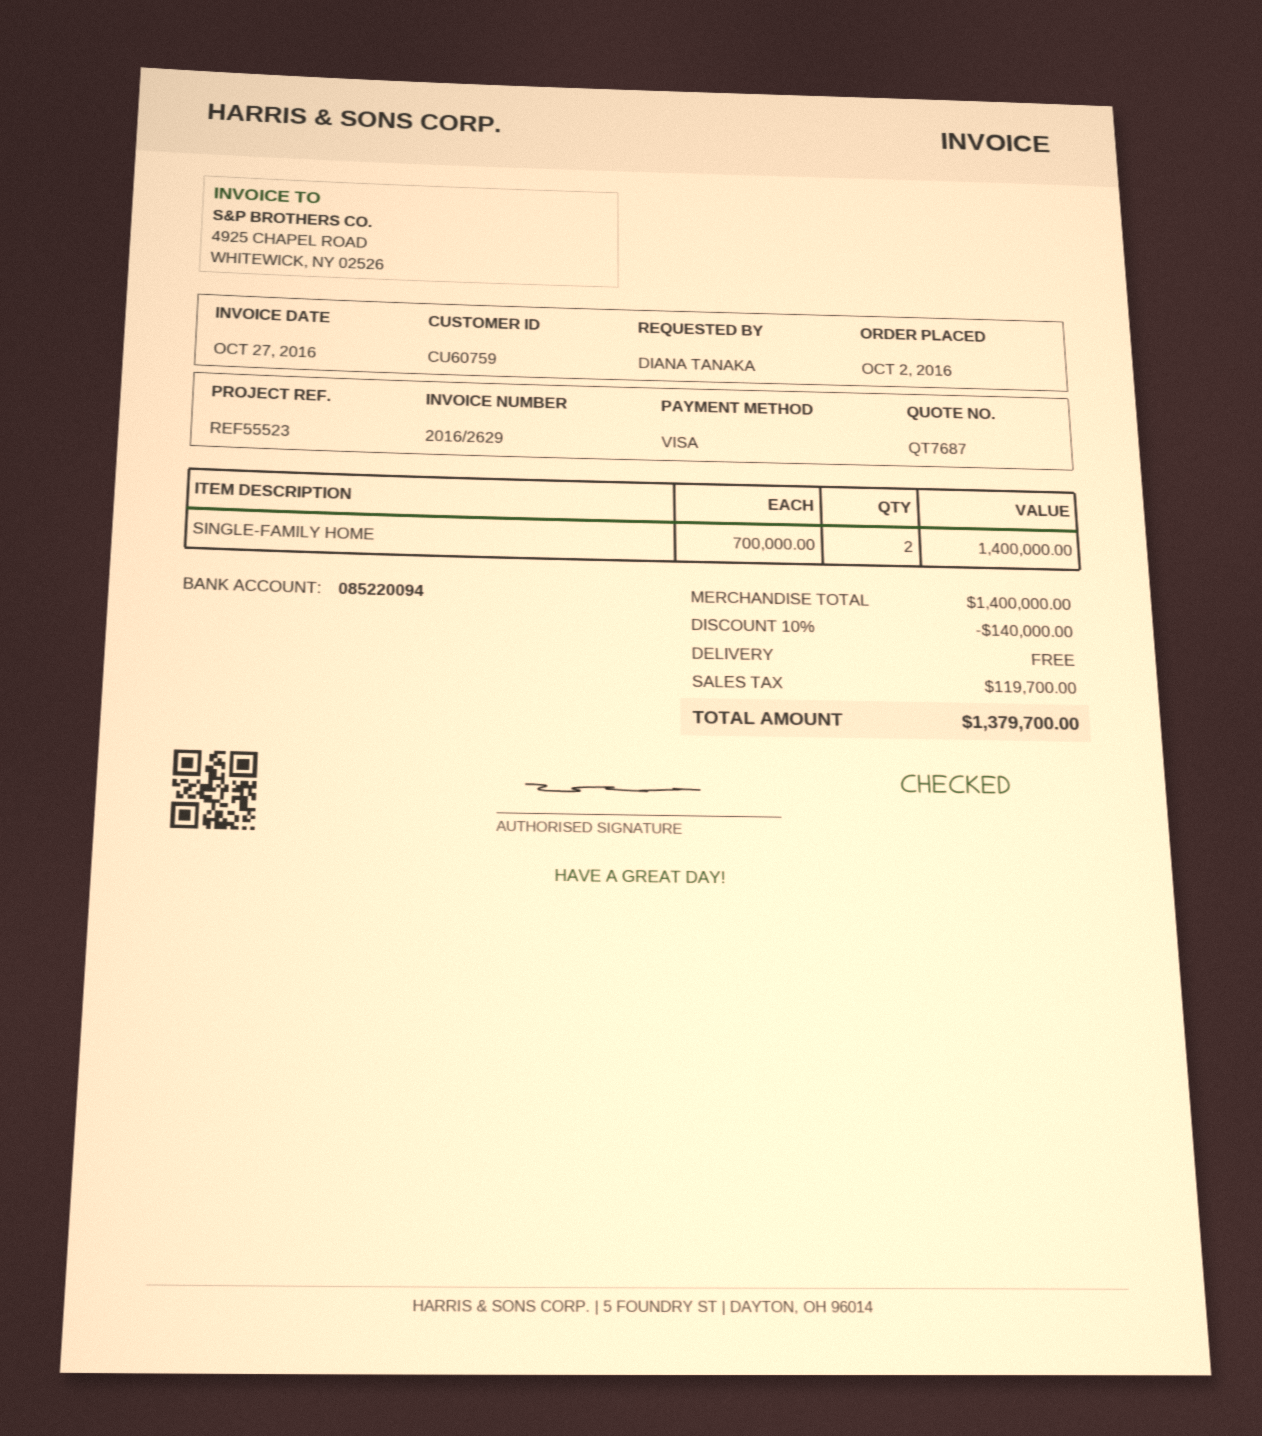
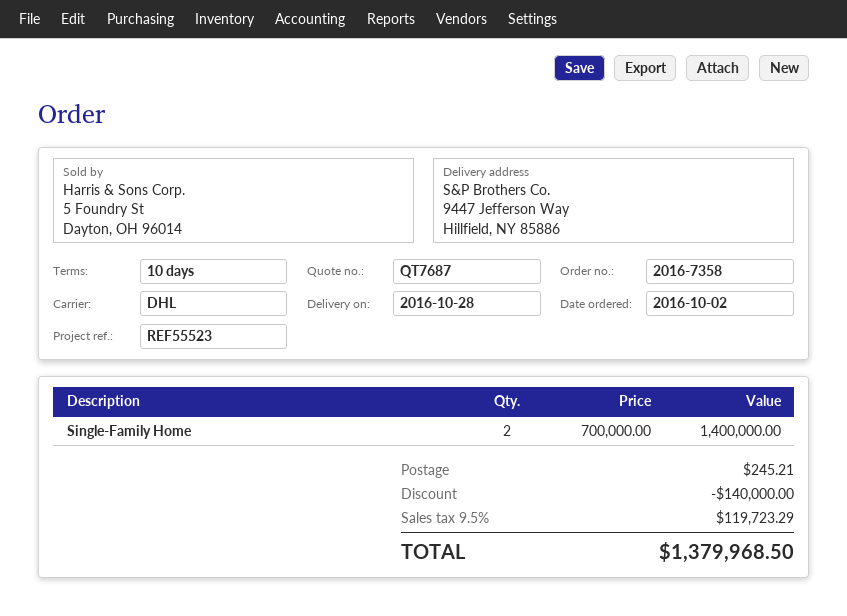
shipping: 0.00 -> 245.21
tax: 119700.00 -> 119723.29
total: 1379700.00 -> 1379968.50

